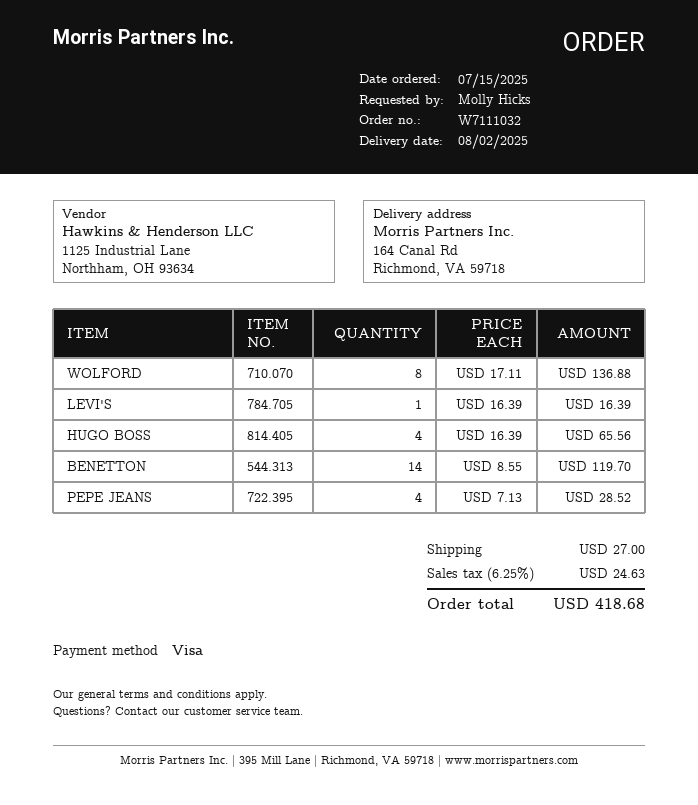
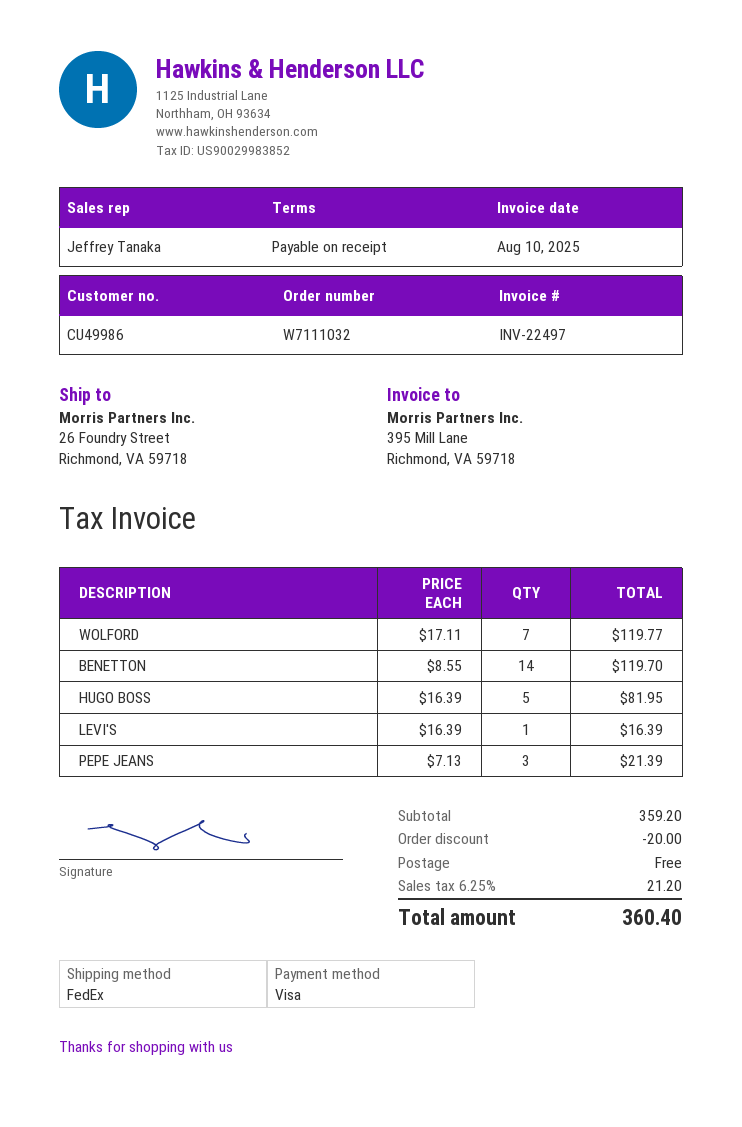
ship to: 164 Canal Rd, Richmond, VA 59718 -> 26 Foundry Street, Richmond, VA 59718
WOLFORD: 8 x 17.11 = 136.88 -> 7 x 17.11 = 119.77
HUGO BOSS: 4 x 16.39 = 65.56 -> 5 x 16.39 = 81.95
PEPE JEANS: 4 x 7.13 = 28.52 -> 3 x 7.13 = 21.39
discount: none -> 20.00
shipping: 27.00 -> 0.00
tax: 6.25% = 24.63 -> 6.25% = 21.20
total: 418.68 -> 360.40

